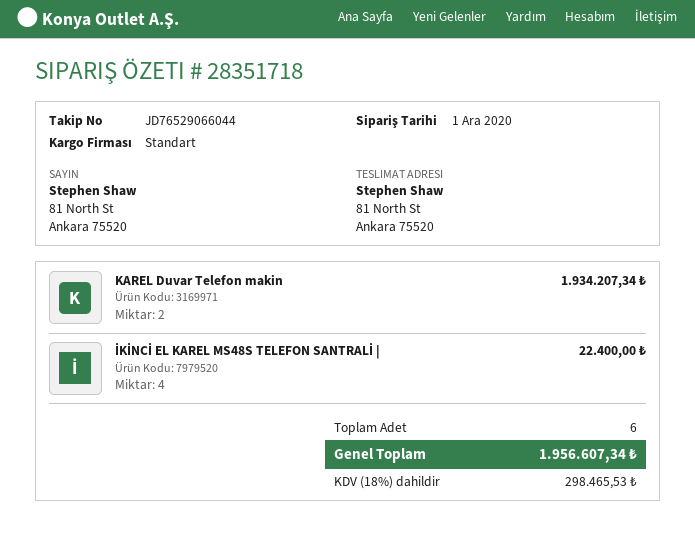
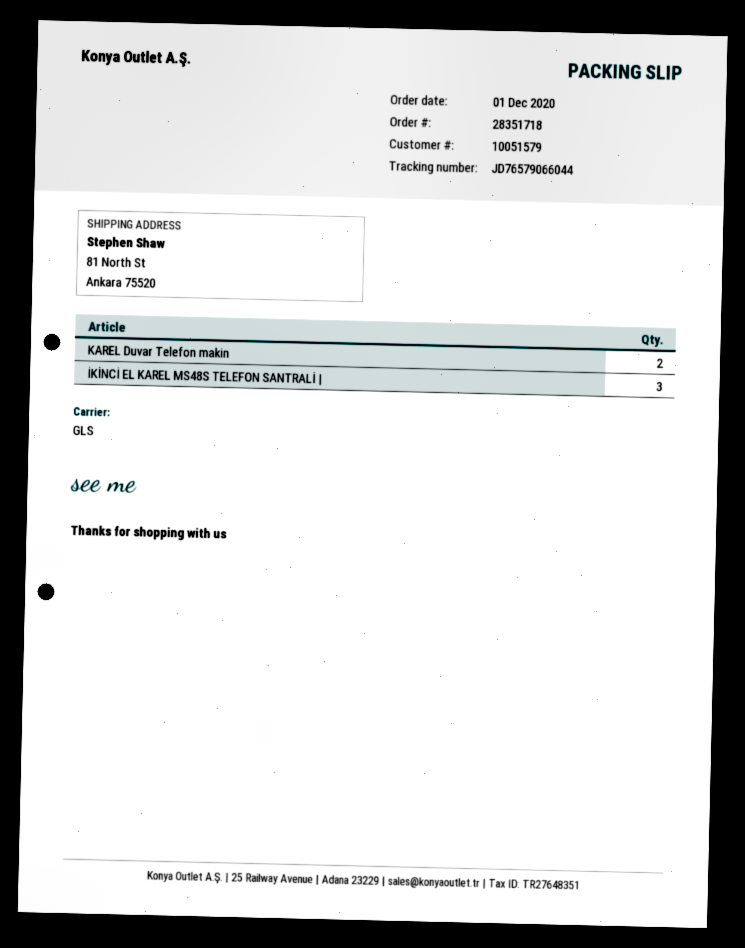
shipping method: standard -> GLS
tracking number: JD76529066044 -> JD76579066044
İKİNCİ EL KAREL MS48S TELEFON SANTRALİ |: 4 -> 3

